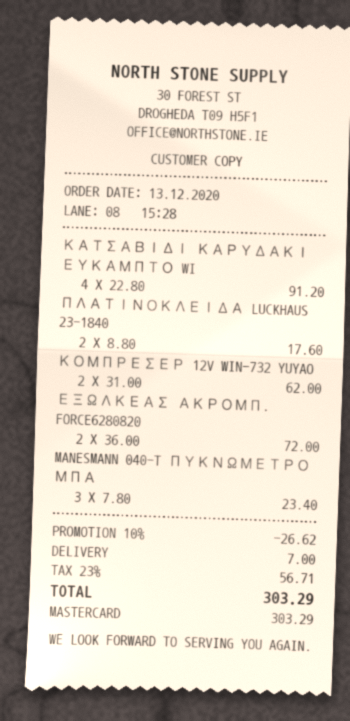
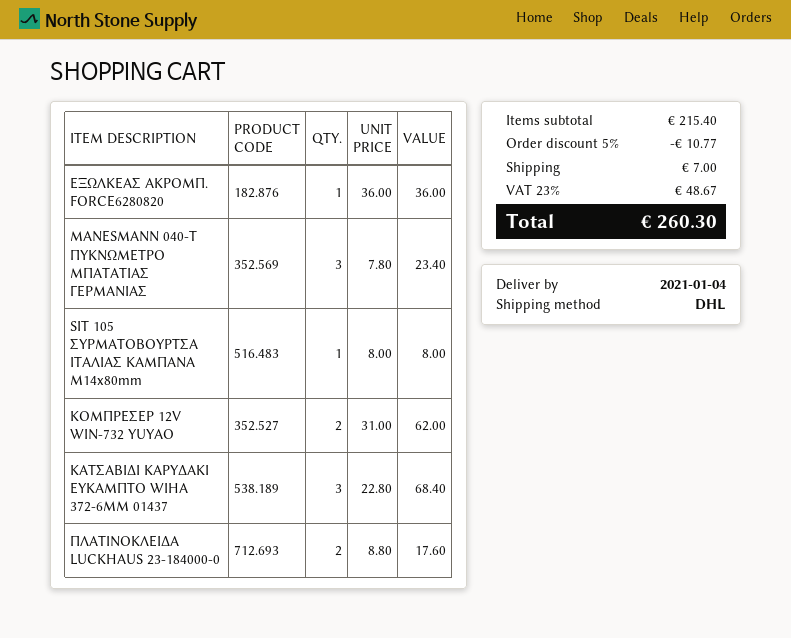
ΚΑΤΣΑΒΙΔΙ ΚΑΡΥΔΑΚΙ ΕΥΚΑΜΠΤΟ WI: 4 x 22.80 = 91.20 -> 3 x 22.80 = 68.40
ΕΞΩΛΚΕΑΣ ΑΚΡΟΜΠ. FORCE6280820: 2 x 36.00 = 72.00 -> 1 x 36.00 = 36.00
SIT 105 ΣΥΡΜΑΤΟΒΟΥΡΤΣΑ ΙΤΑΛΙΑΣ ΚΑΜΠΑΝΑ Μ14x80mm: none -> 1 x 8.00 = 8.00
discount: 10% = 26.62 -> 5% = 10.77
tax: 23% = 56.71 -> 23% = 48.67
total: 303.29 -> 260.30

